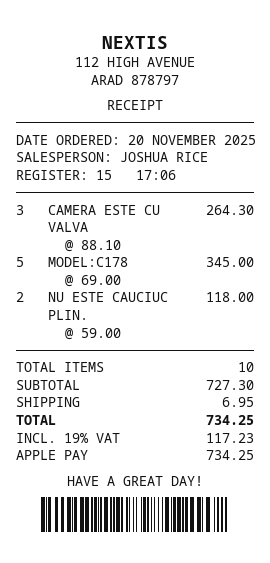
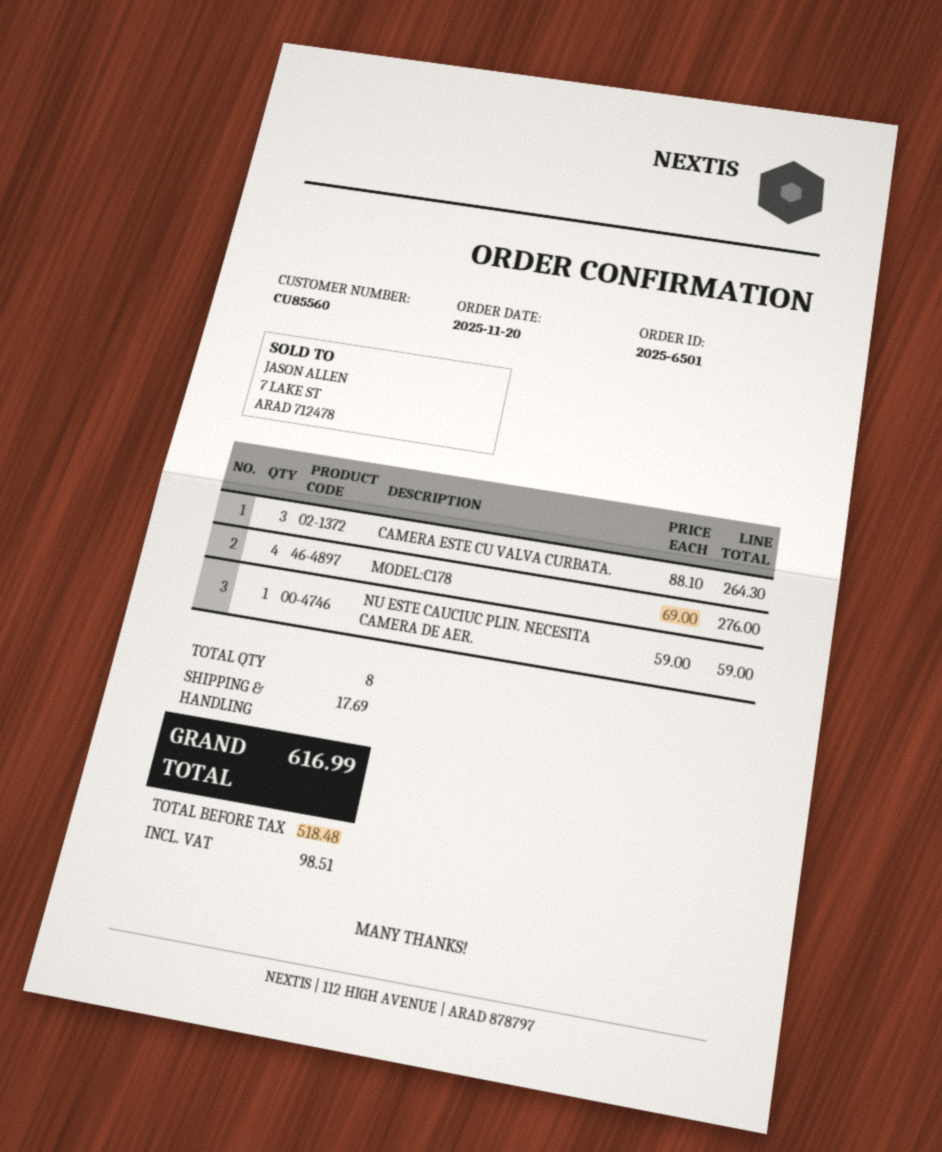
MODEL:C178: 5 x 69.00 = 345.00 -> 4 x 69.00 = 276.00
NU ESTE CAUCIUC PLIN.: 2 x 59.00 = 118.00 -> 1 x 59.00 = 59.00
total quantity: 10 -> 8
shipping: 6.95 -> 17.69
tax: 117.23 -> 98.51
total: 734.25 -> 616.99

